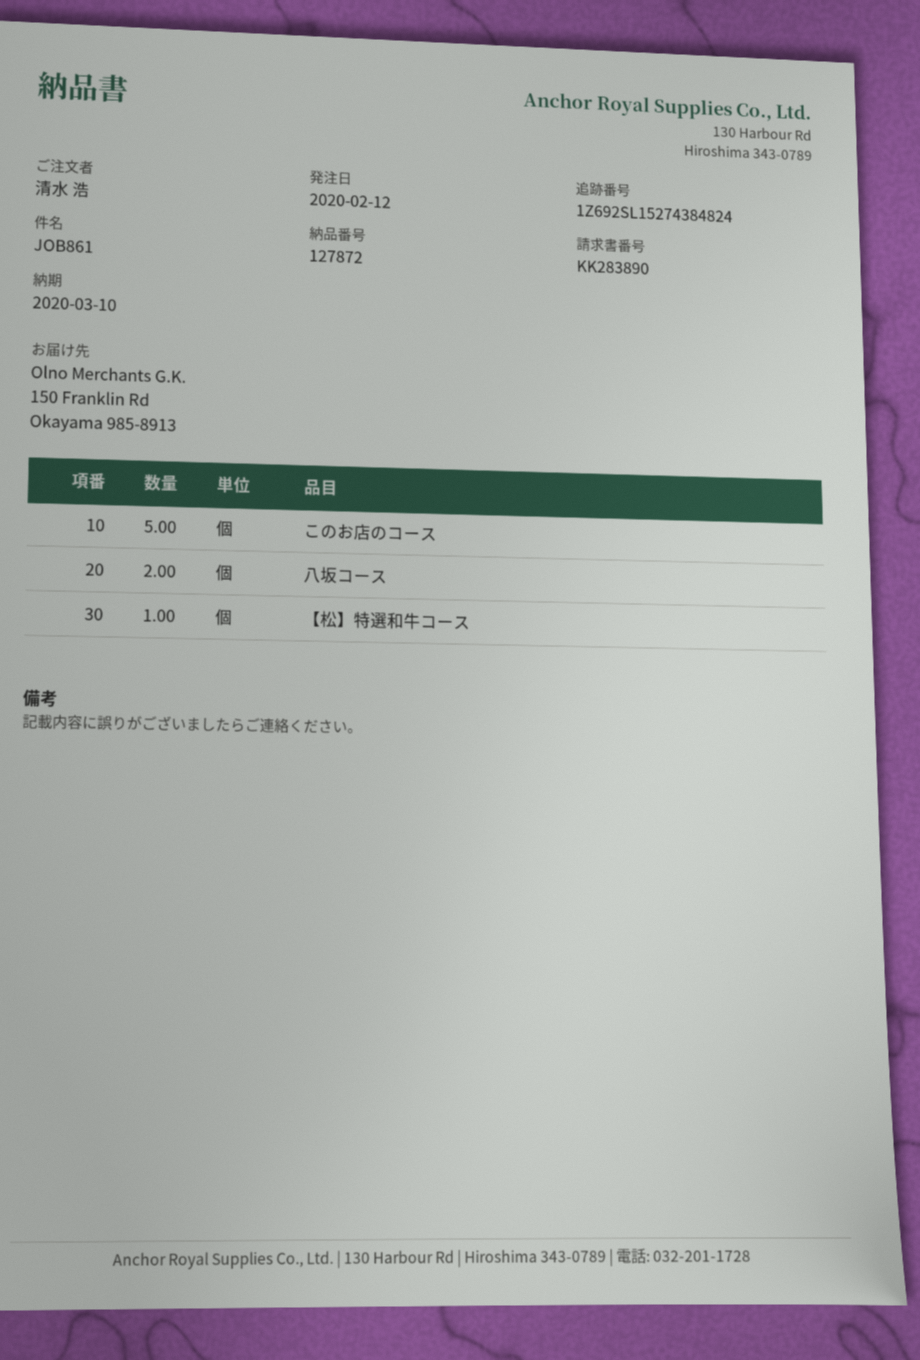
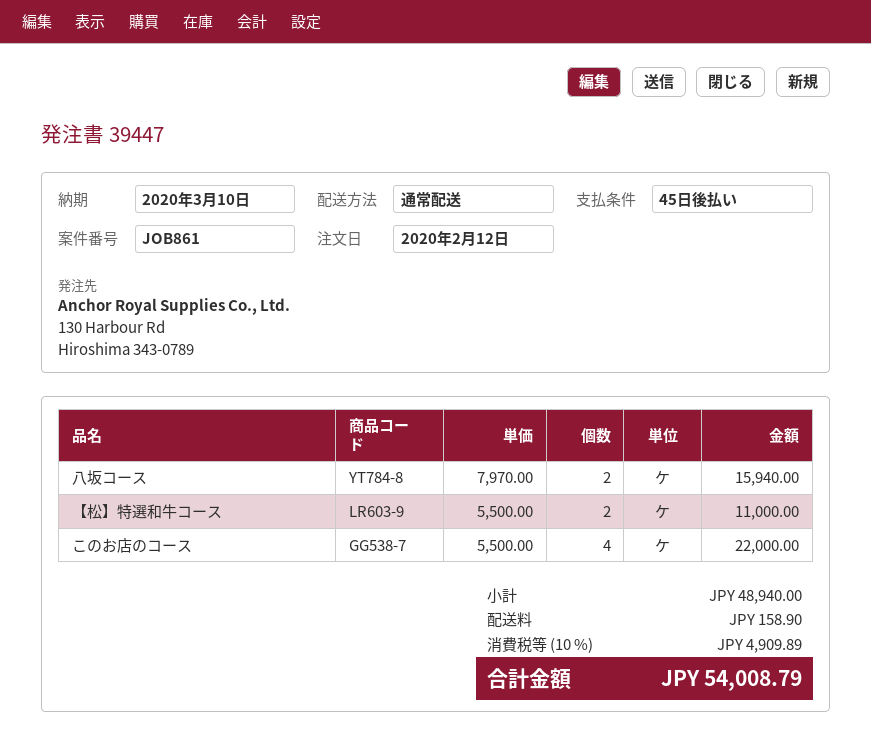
このお店のコース: 5 -> 4
【松】特選和牛コース: 1 -> 2

